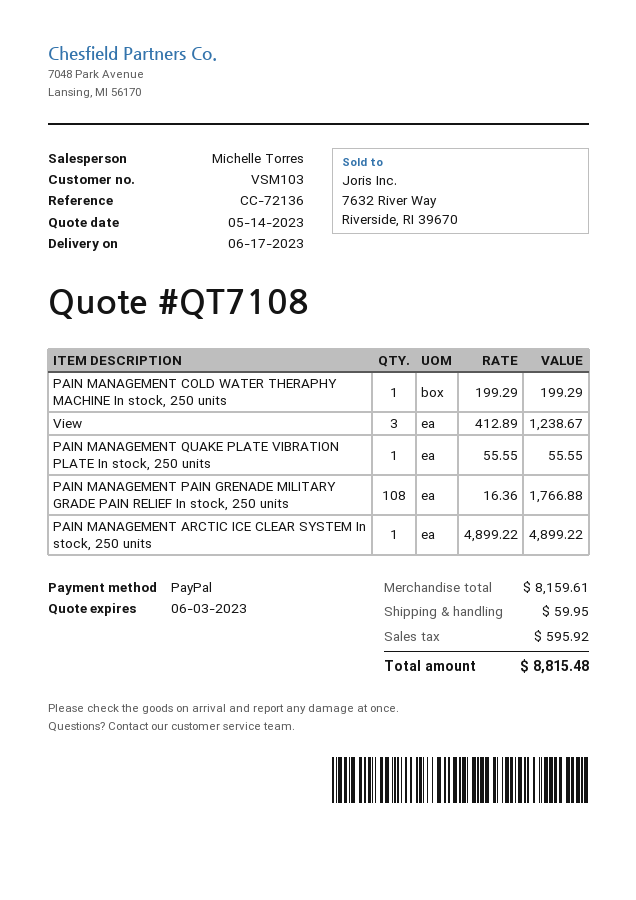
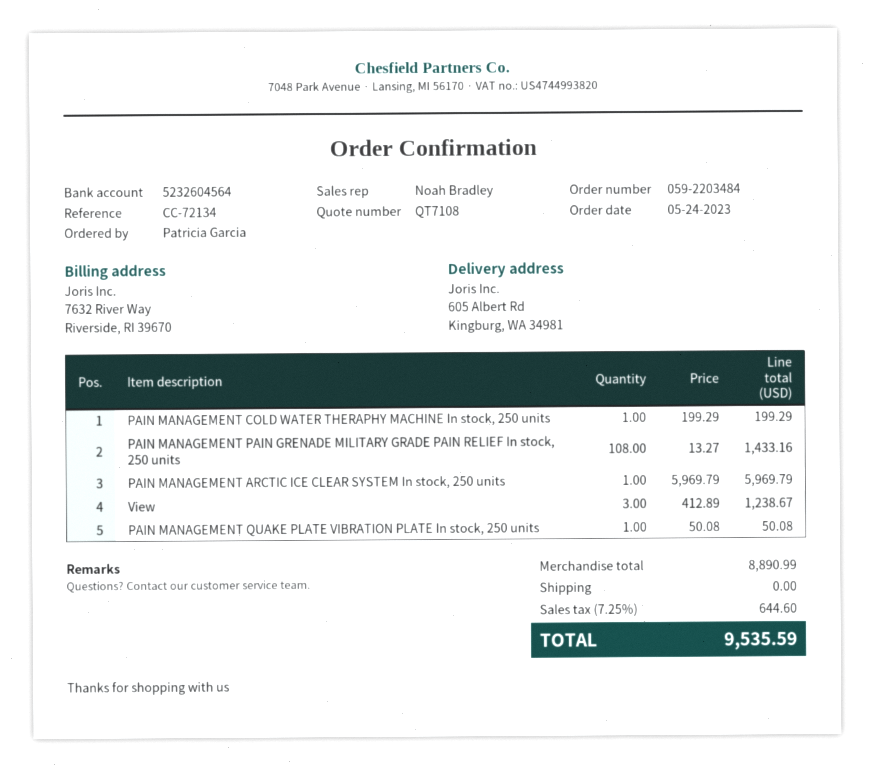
reference: CC-72136 -> CC-72134
sales rep: Michelle Torres -> Noah Bradley
PAIN MANAGEMENT QUAKE PLATE VIBRATION PLATE In stock, 250 units: 1 x 55.55 = 55.55 -> 1 x 50.08 = 50.08
PAIN MANAGEMENT PAIN GRENADE MILITARY GRADE PAIN RELIEF In stock, 250 units: 108 x 16.36 = 1766.88 -> 108 x 13.27 = 1433.16
PAIN MANAGEMENT ARCTIC ICE CLEAR SYSTEM In stock, 250 units: 1 x 4899.22 = 4899.22 -> 1 x 5969.79 = 5969.79
subtotal: 8159.61 -> 8890.99
shipping: 59.95 -> 0.00
tax: 595.92 -> 644.60
total: 8815.48 -> 9535.59

